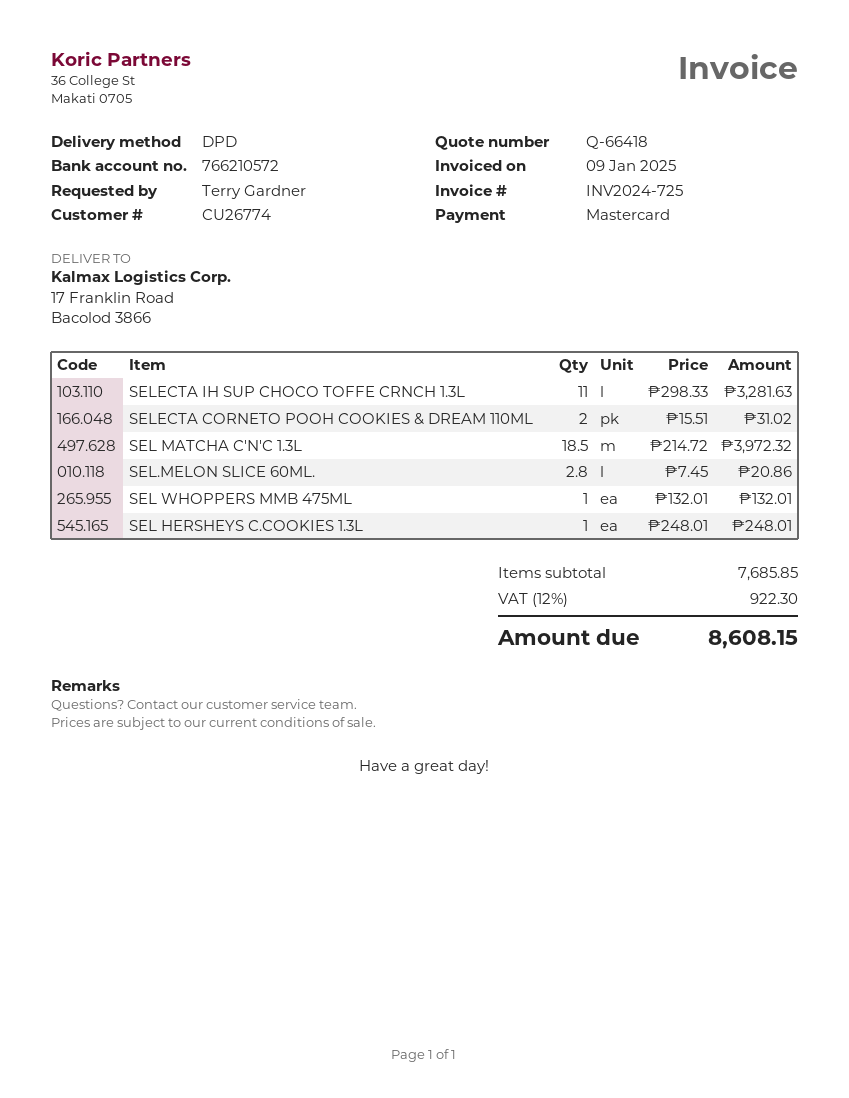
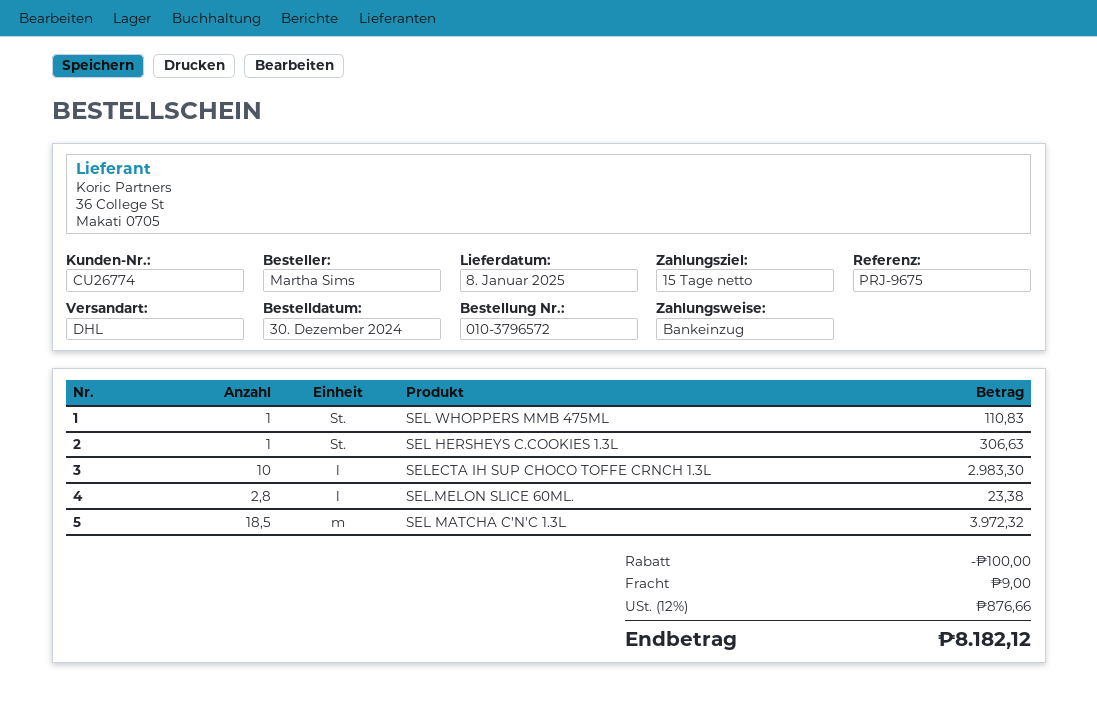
ordered by: Terry Gardner -> Martha Sims
payment method: Mastercard -> direct debit
shipping method: DPD -> DHL
SELECTA IH SUP CHOCO TOFFE CRNCH 1.3L: 11 for 3281.63 -> 10 for 2983.30
SELECTA CORNETO POOH COOKIES & DREAM 110ML: 2 for 31.02 -> none
SEL.MELON SLICE 60ML.: 2.8 for 20.86 -> 2.8 for 23.38
SEL WHOPPERS MMB 475ML: 1 for 132.01 -> 1 for 110.83
SEL HERSHEYS C.COOKIES 1.3L: 1 for 248.01 -> 1 for 306.63
discount: none -> 100.00
shipping: none -> 9.00
tax: 12% = 922.30 -> 12% = 876.66
total: 8608.15 -> 8182.12

